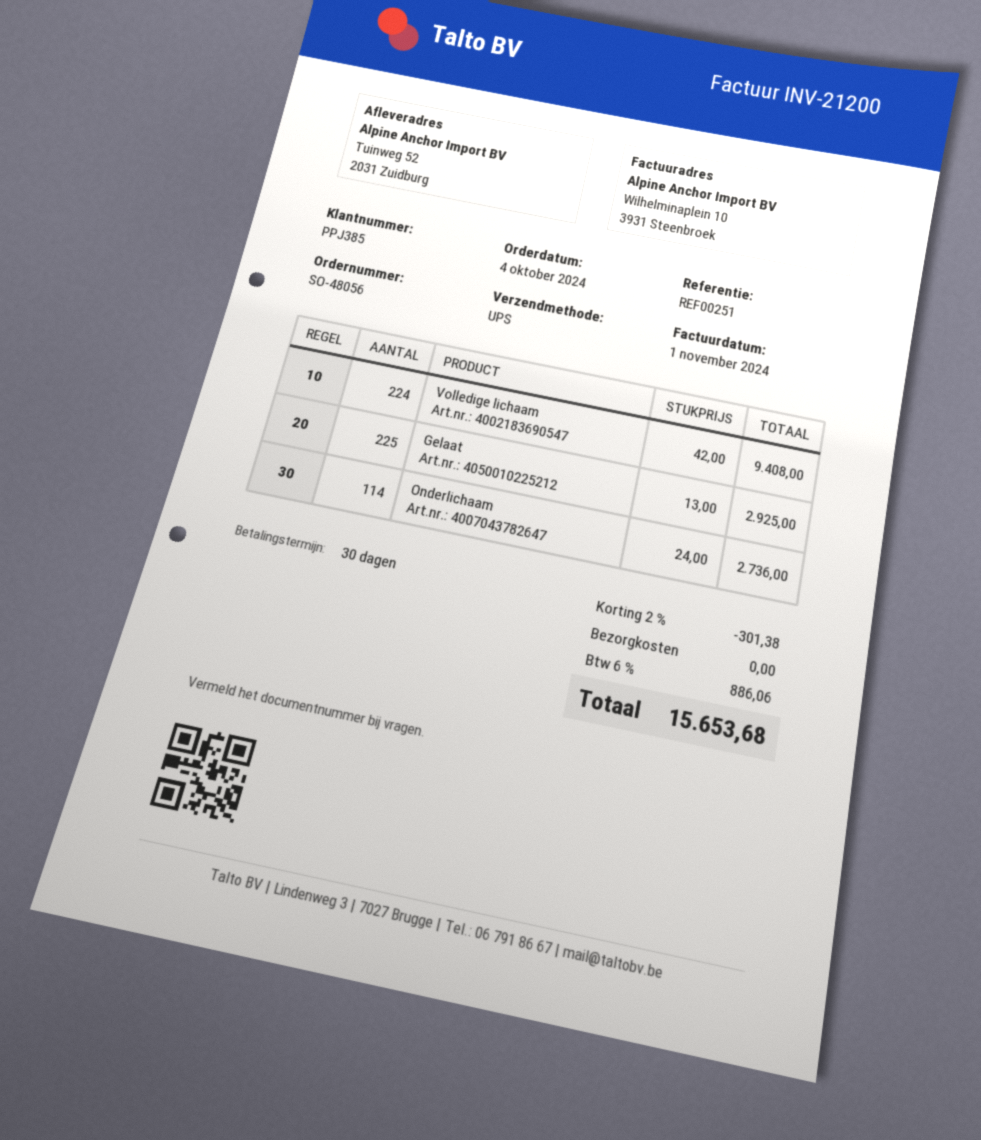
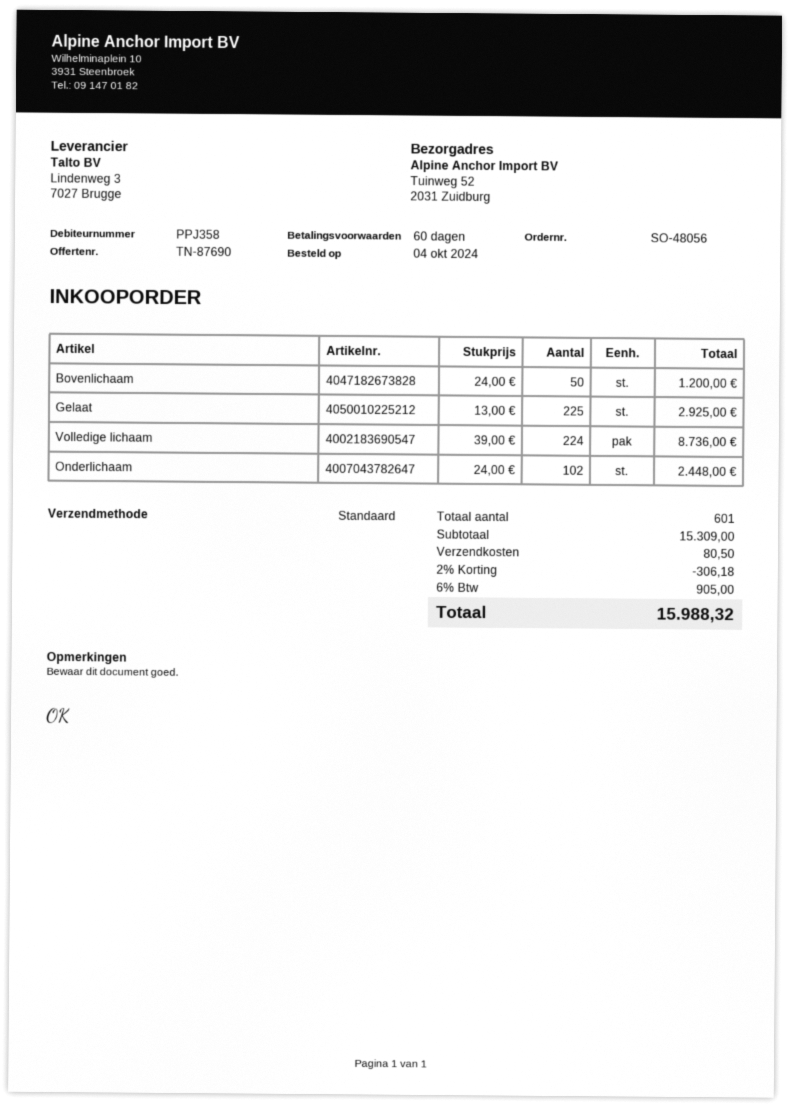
payment terms: 30 days -> 60 days
customer number: PPJ385 -> PPJ358
shipping method: UPS -> standard
Volledige lichaam: 224 x 42.00 = 9408.00 -> 224 x 39.00 = 8736.00
Onderlichaam: 114 x 24.00 = 2736.00 -> 102 x 24.00 = 2448.00
Bovenlichaam: none -> 50 x 24.00 = 1200.00
discount: 2% = 301.38 -> 2% = 306.18
shipping: 0.00 -> 80.50
tax: 6% = 886.06 -> 6% = 905.00
total: 15653.68 -> 15988.32

